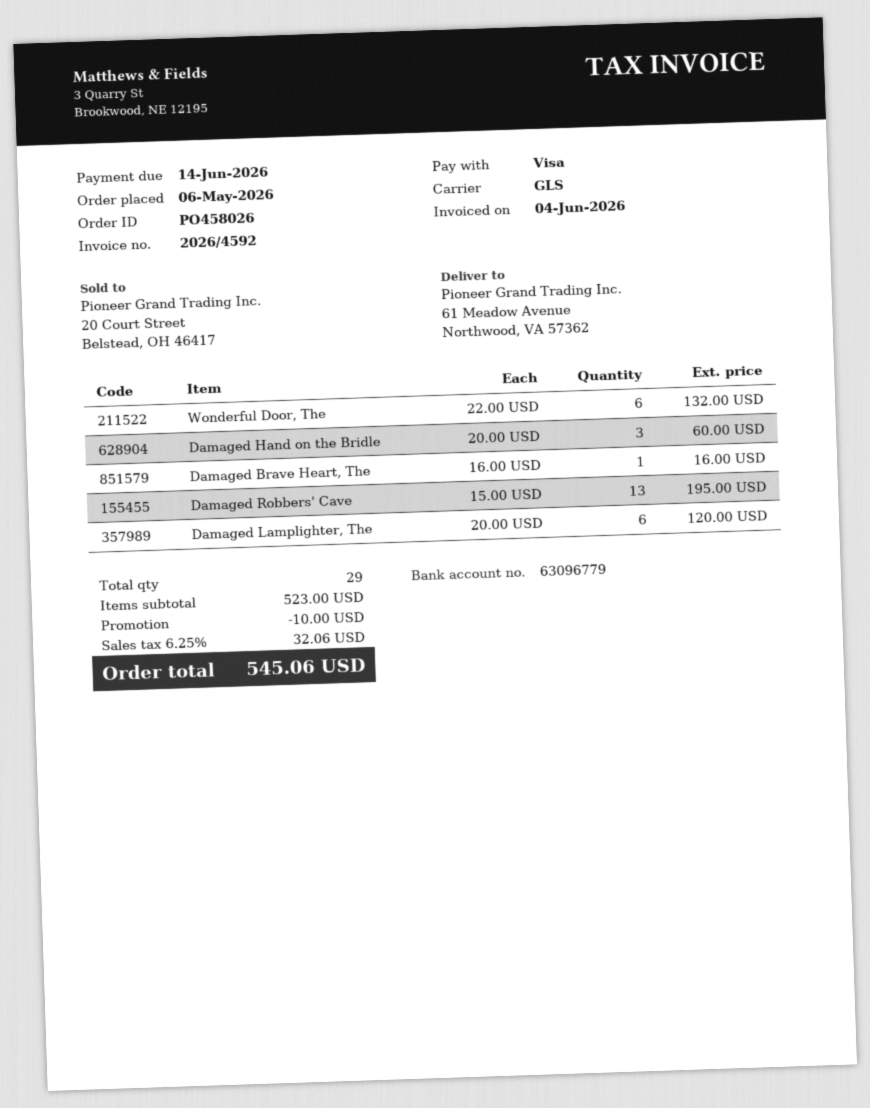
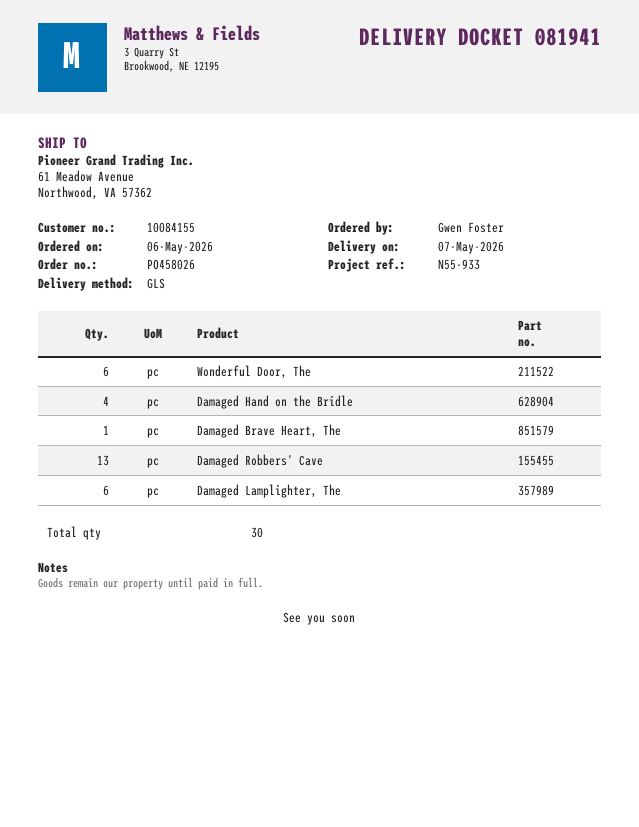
Damaged Hand on the Bridle: 3 -> 4
total quantity: 29 -> 30

